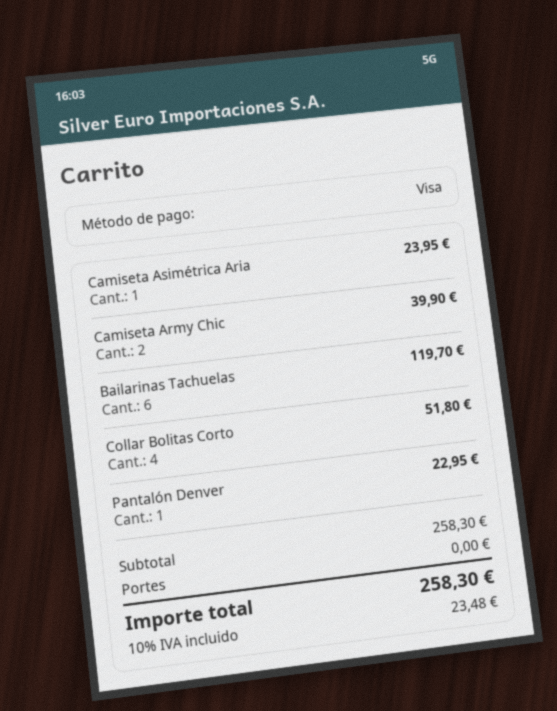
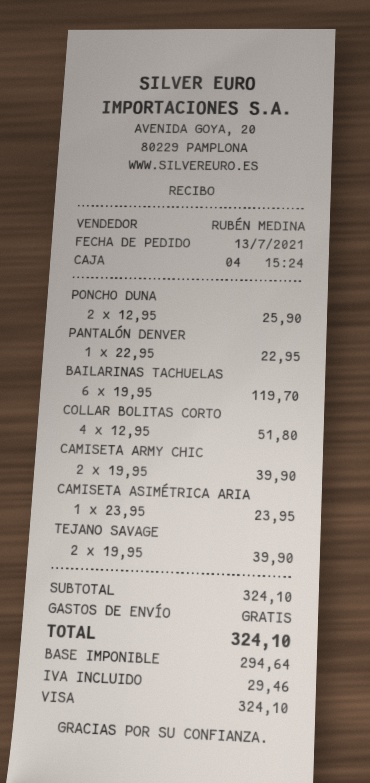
PONCHO DUNA: none -> 2 for 25.90
TEJANO SAVAGE: none -> 2 for 39.90
subtotal: 258.30 -> 324.10
tax: 23.48 -> 29.46
total: 258.30 -> 324.10

